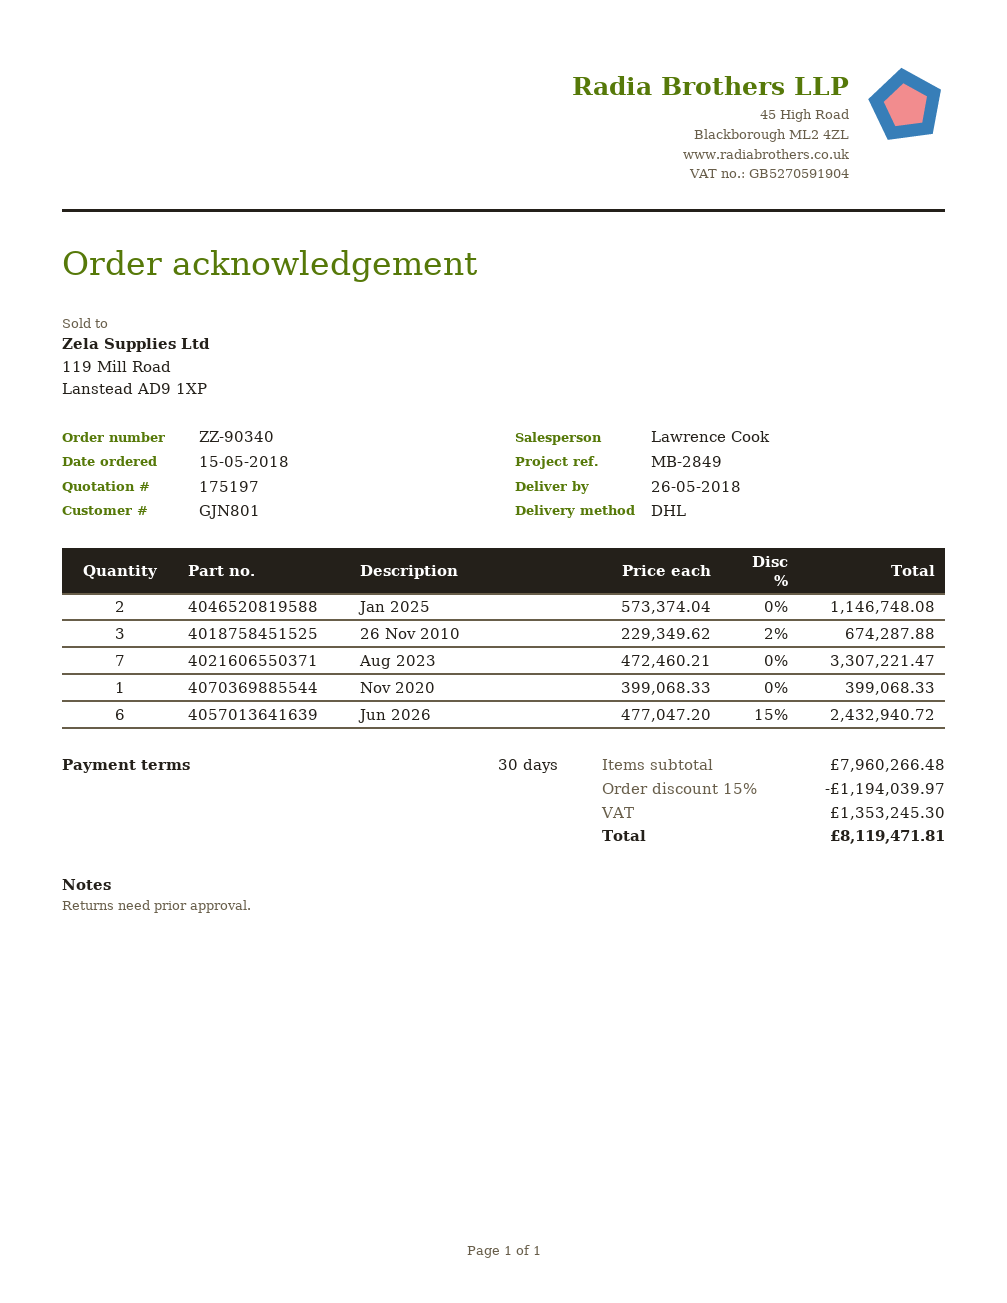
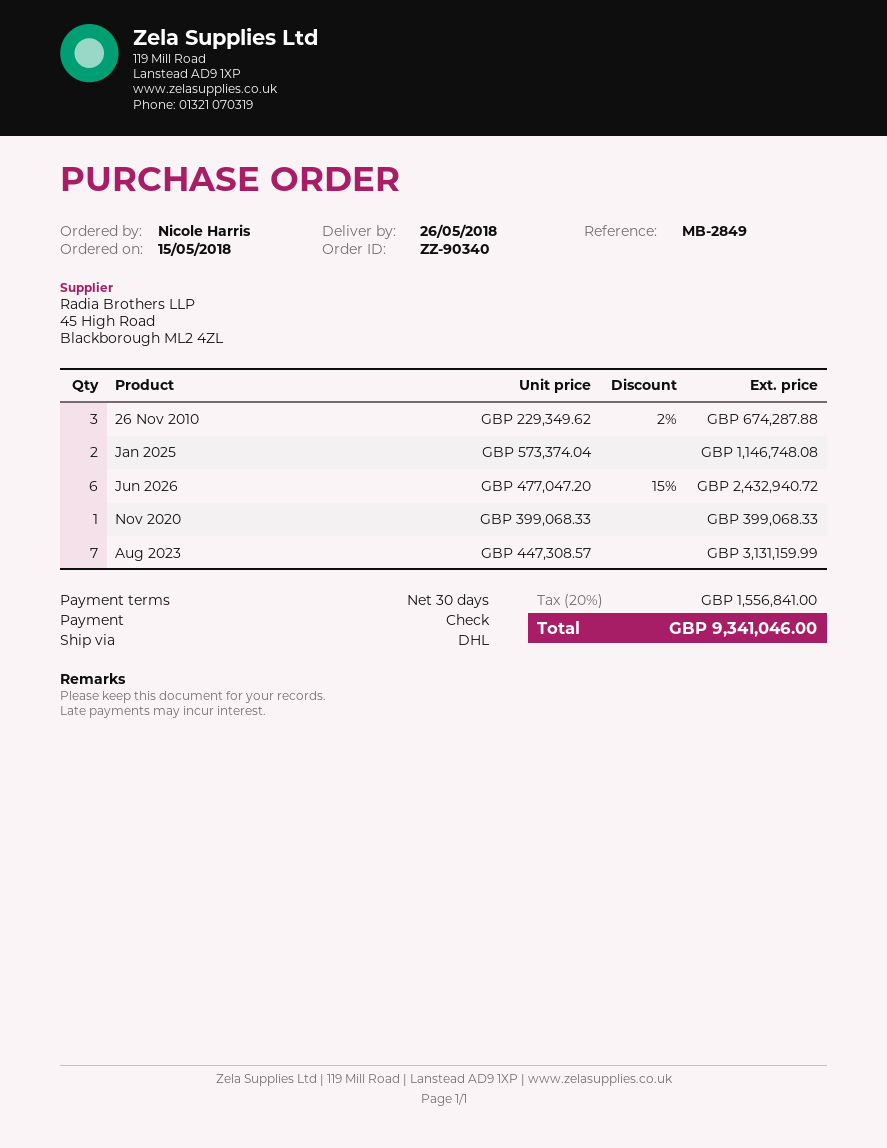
Aug 2023: 7 x 472460.21 = 3307221.47 -> 7 x 447308.57 = 3131159.99
discount: 15% = 1194039.97 -> none
tax: 1353245.30 -> 1556841.00
total: 8119471.81 -> 9341046.00

